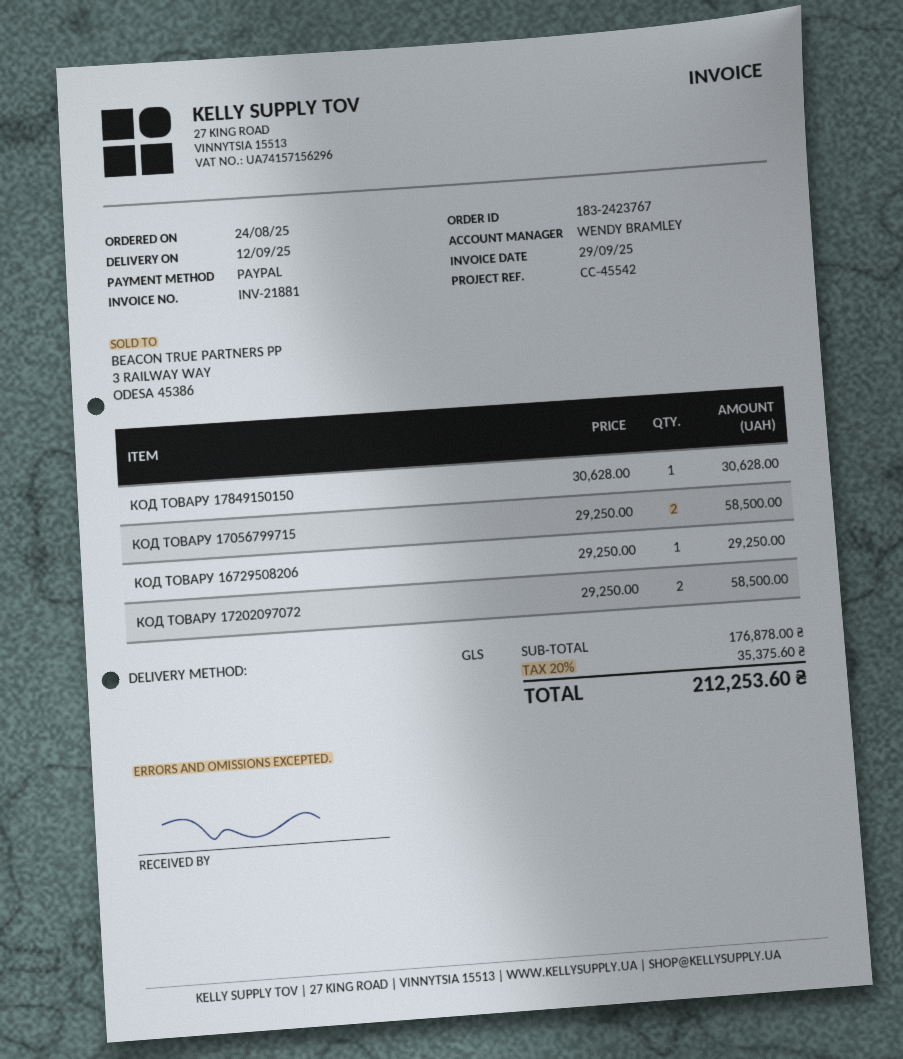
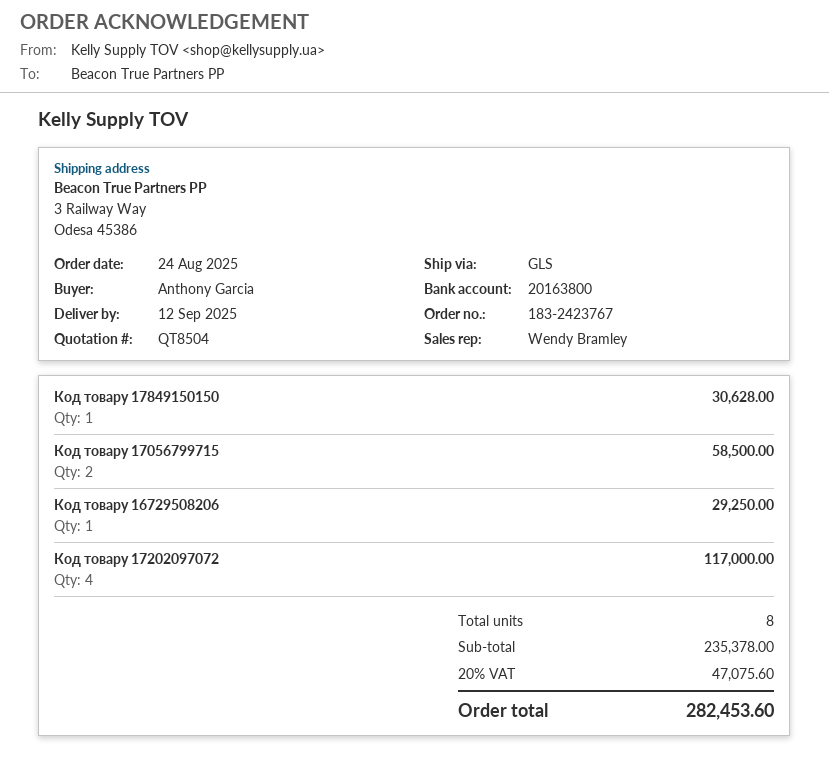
КОД ТОВАРУ 17202097072: 2 for 58500.00 -> 4 for 117000.00
subtotal: 176878.00 -> 235378.00
tax: 20% = 35375.60 -> 20% = 47075.60
total: 212253.60 -> 282453.60

